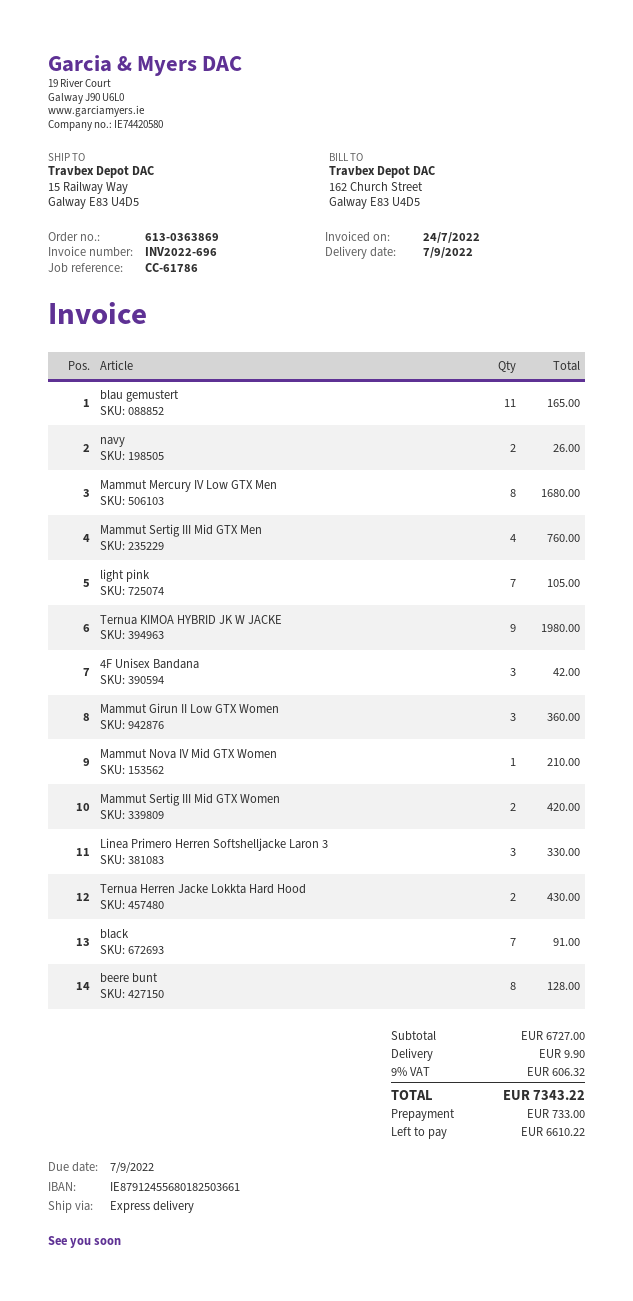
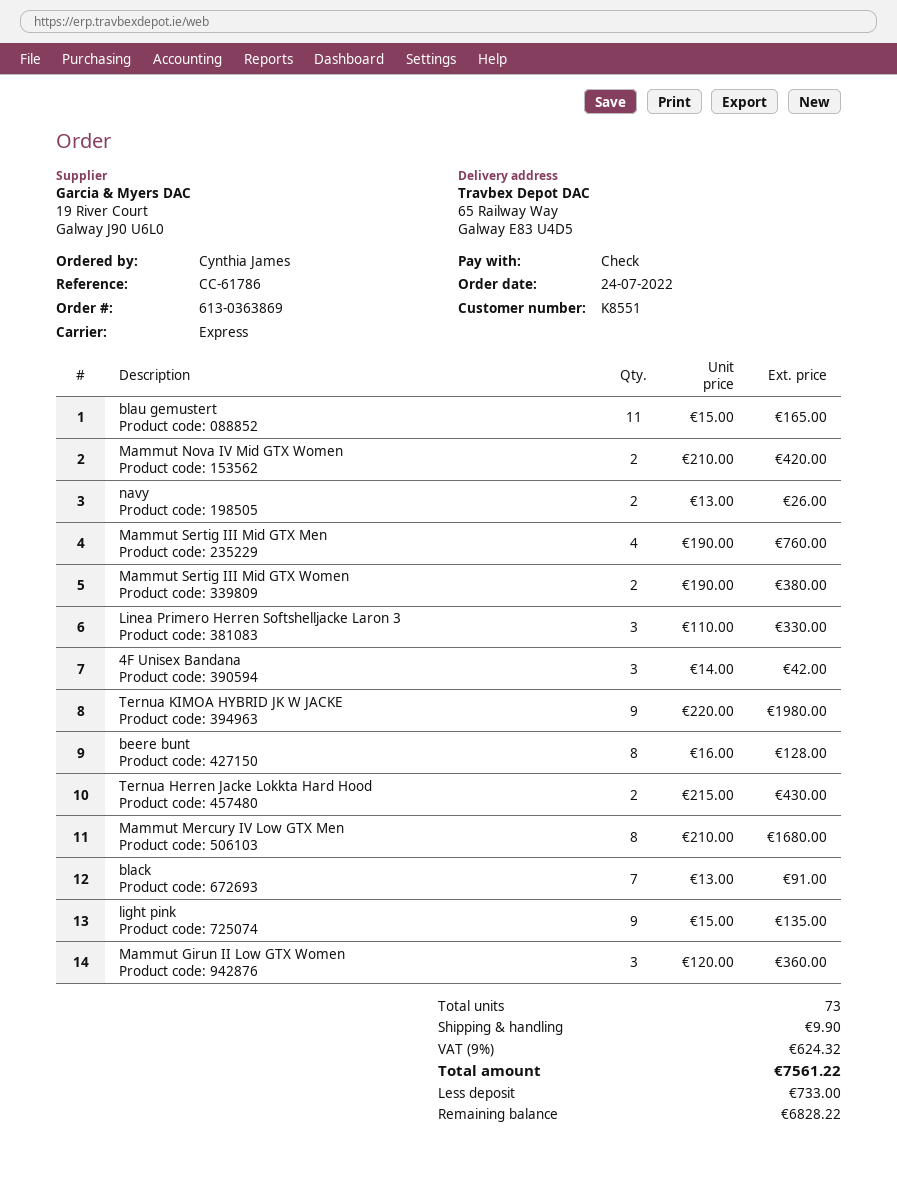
ship to: 15 Railway Way, Galway E83 U4D5 -> 65 Railway Way, Galway E83 U4D5
light pink: 7 for 105.00 -> 9 for 135.00
Mammut Nova IV Mid GTX Women: 1 for 210.00 -> 2 for 420.00
Mammut Sertig III Mid GTX Women: 2 for 420.00 -> 2 for 380.00
tax: 9% = 606.32 -> 9% = 624.32
total: 7343.22 -> 7561.22
balance: 6610.22 -> 6828.22

